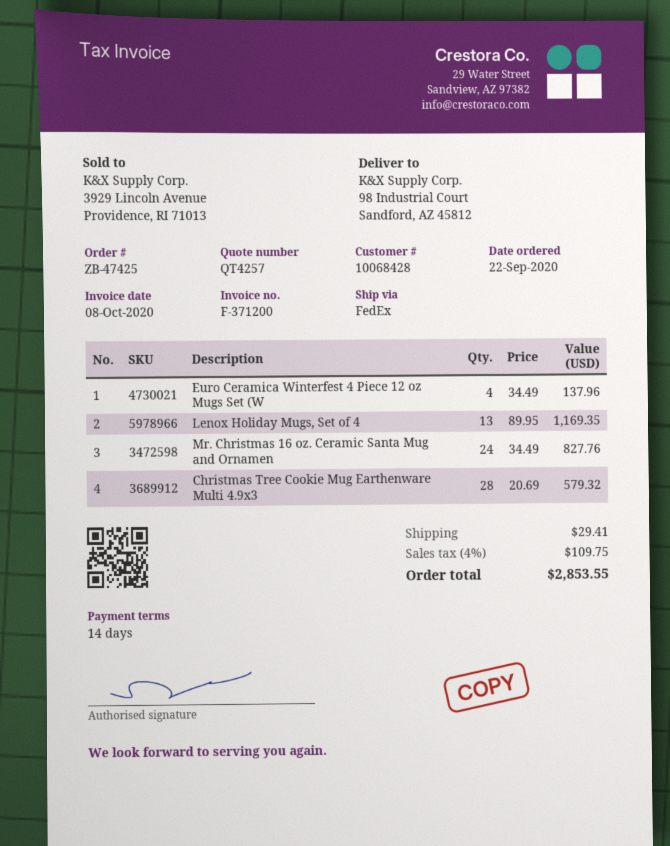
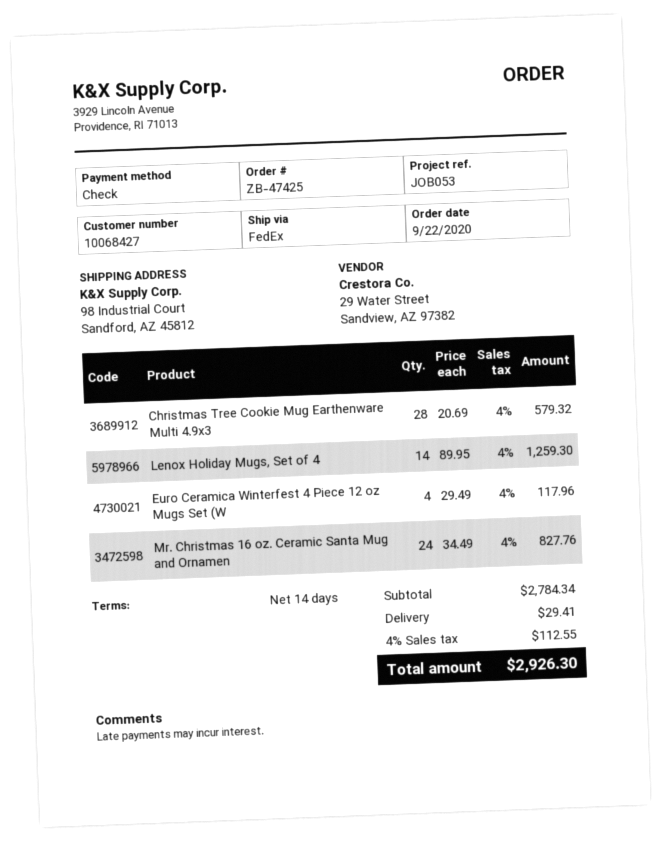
customer number: 10068428 -> 10068427
Euro Ceramica Winterfest 4 Piece 12 oz Mugs Set (W: 4 x 34.49 = 137.96 -> 4 x 29.49 = 117.96
Lenox Holiday Mugs, Set of 4: 13 x 89.95 = 1169.35 -> 14 x 89.95 = 1259.30
tax: 4% = 109.75 -> 4% = 112.55
total: 2853.55 -> 2926.30

